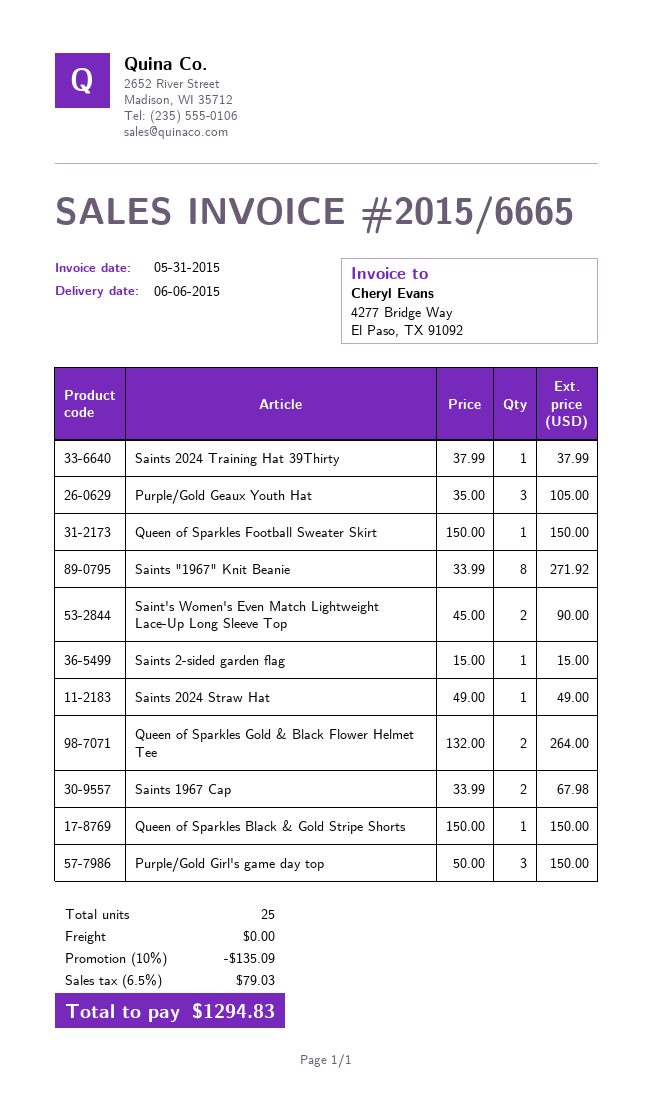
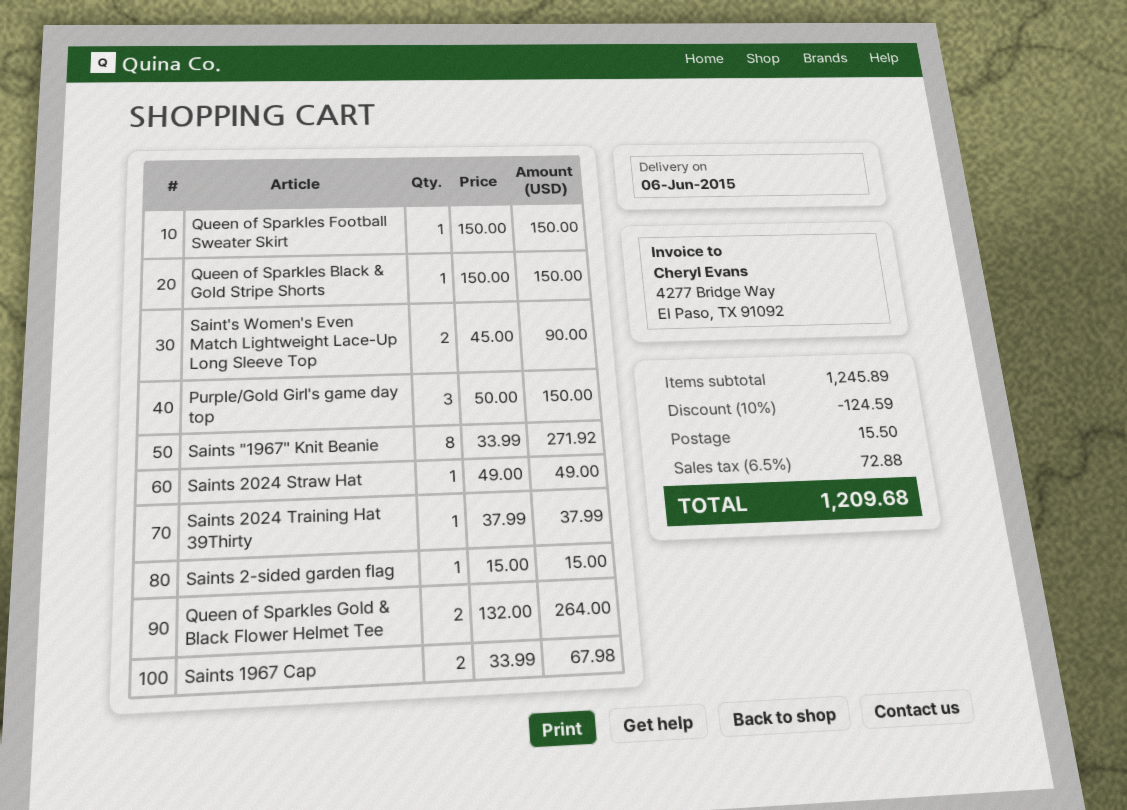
Purple/Gold Geaux Youth Hat: 3 x 35.00 = 105.00 -> none
discount: 10% = 135.09 -> 10% = 124.59
shipping: 0.00 -> 15.50
tax: 6.5% = 79.03 -> 6.5% = 72.88
total: 1294.83 -> 1209.68

